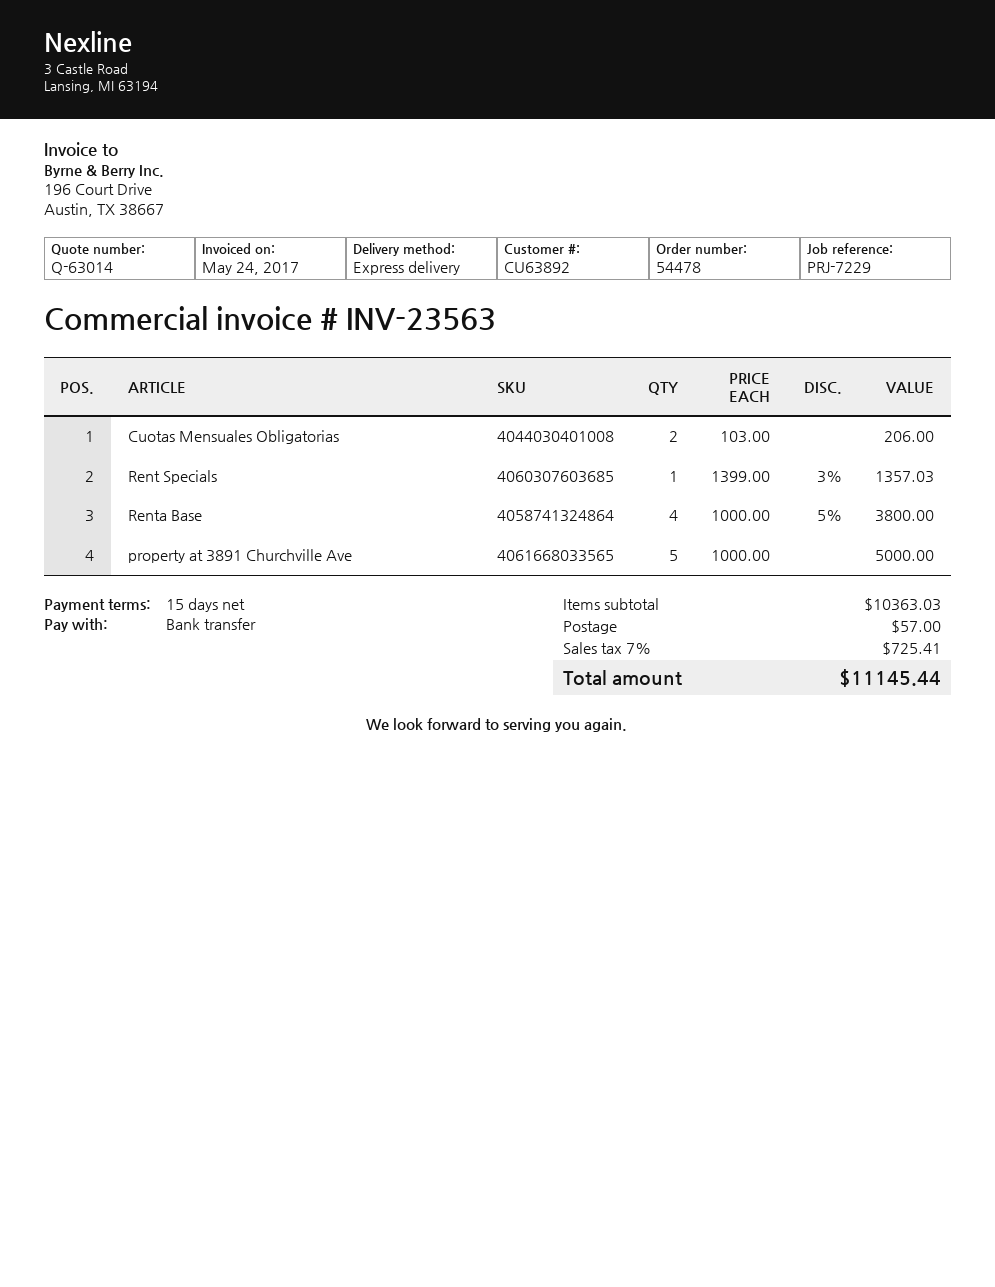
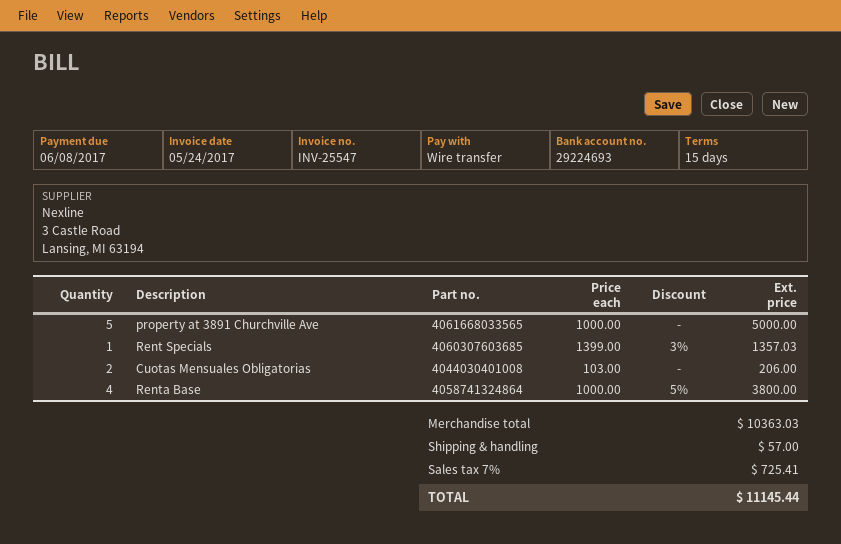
invoice number: INV-23563 -> INV-25547

